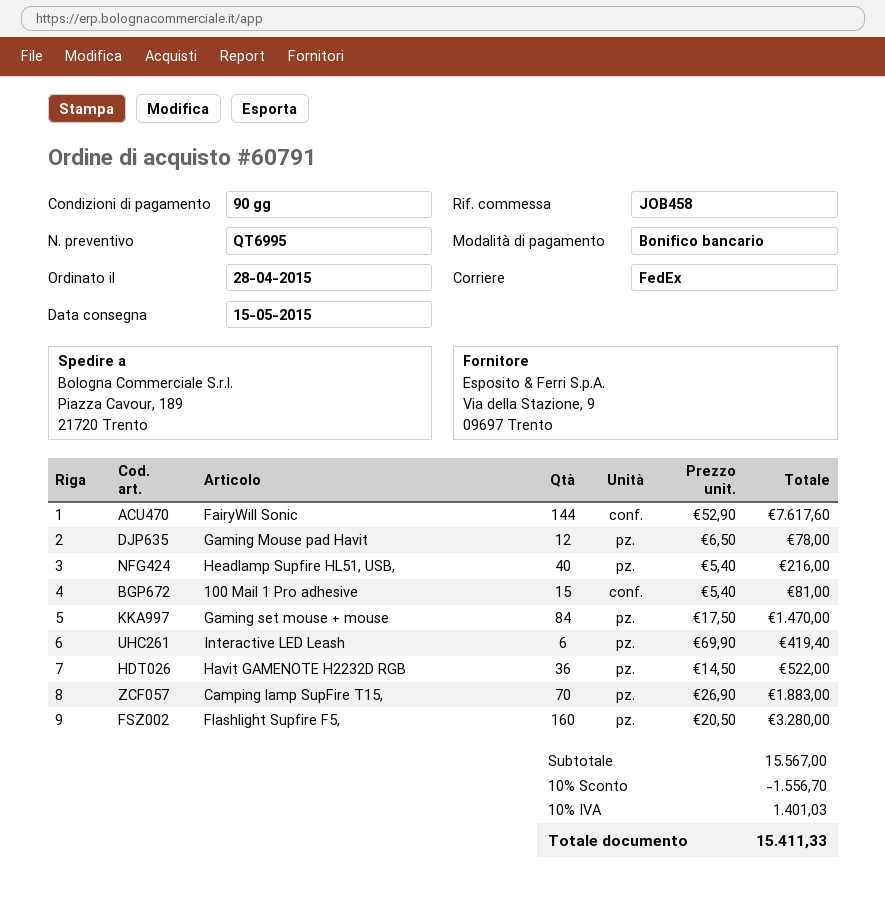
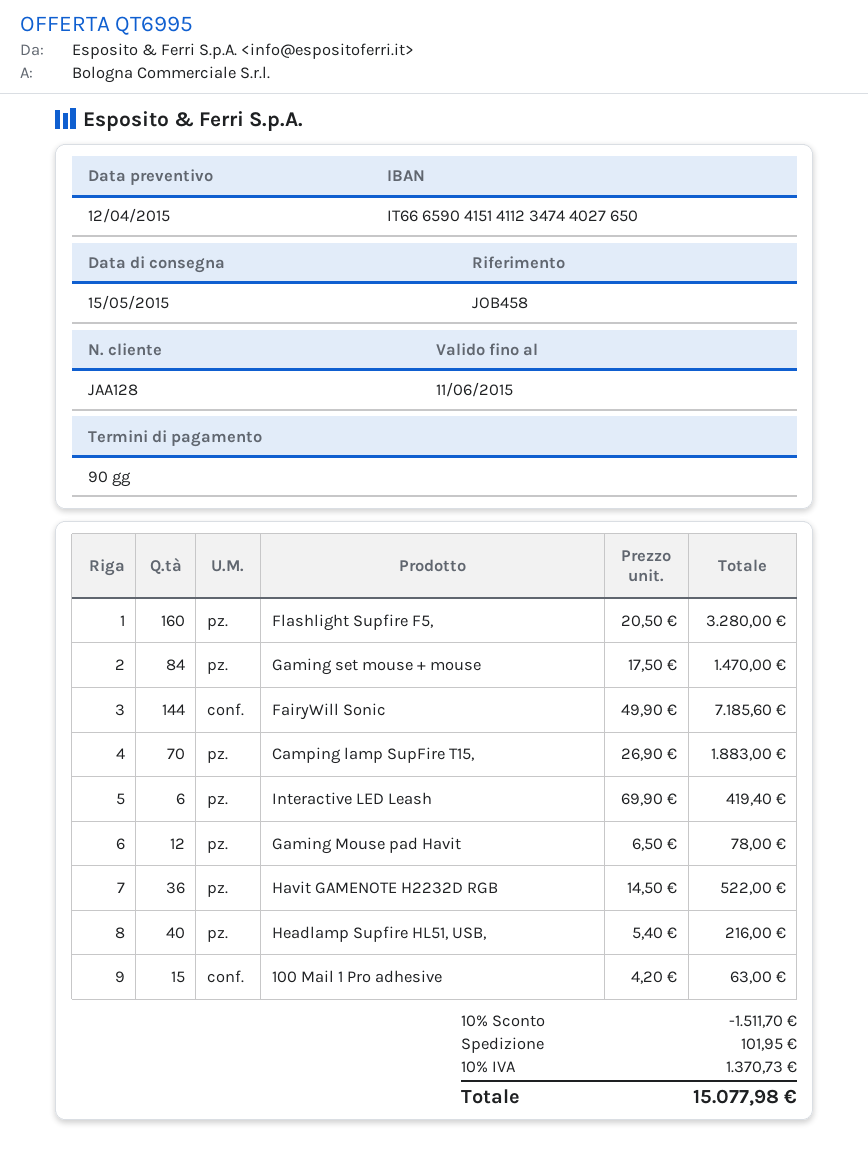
FairyWill Sonic: 144 x 52.90 = 7617.60 -> 144 x 49.90 = 7185.60
100 Mail 1 Pro adhesive: 15 x 5.40 = 81.00 -> 15 x 4.20 = 63.00
discount: 10% = 1556.70 -> 10% = 1511.70
shipping: none -> 101.95
tax: 10% = 1401.03 -> 10% = 1370.73
total: 15411.33 -> 15077.98

